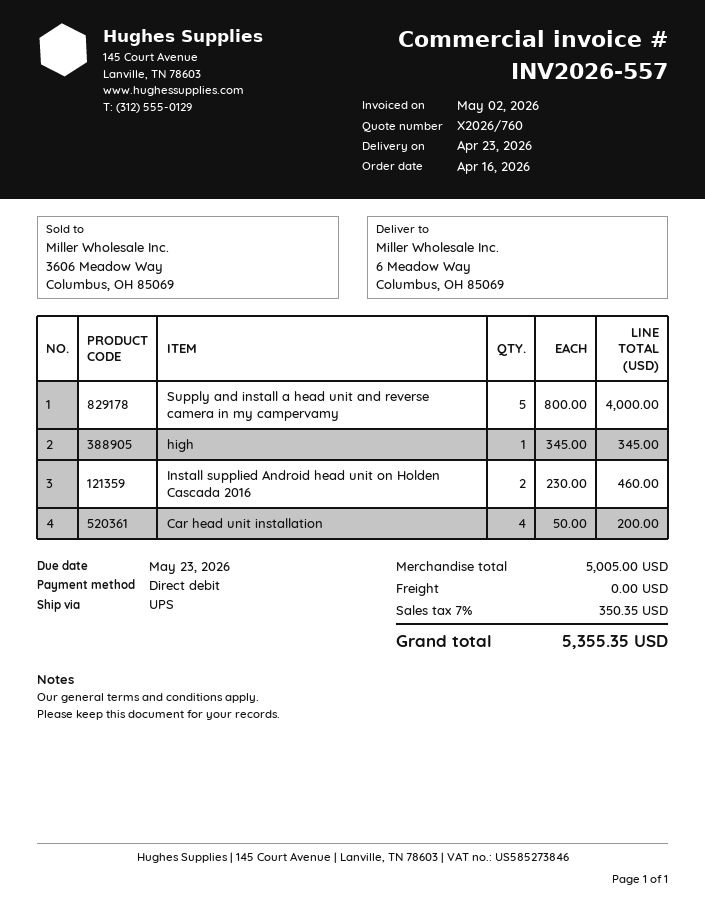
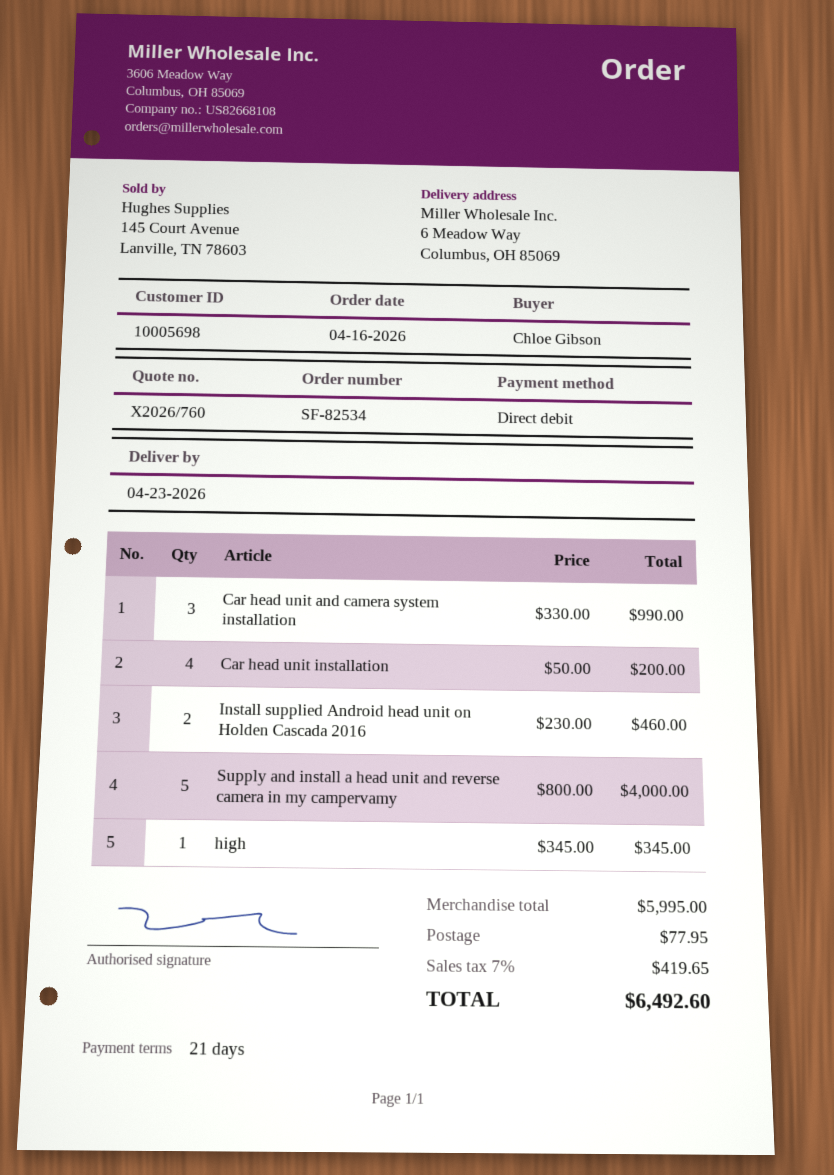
Car head unit and camera system installation: none -> 3 x 330.00 = 990.00
subtotal: 5005.00 -> 5995.00
shipping: 0.00 -> 77.95
tax: 7% = 350.35 -> 7% = 419.65
total: 5355.35 -> 6492.60

